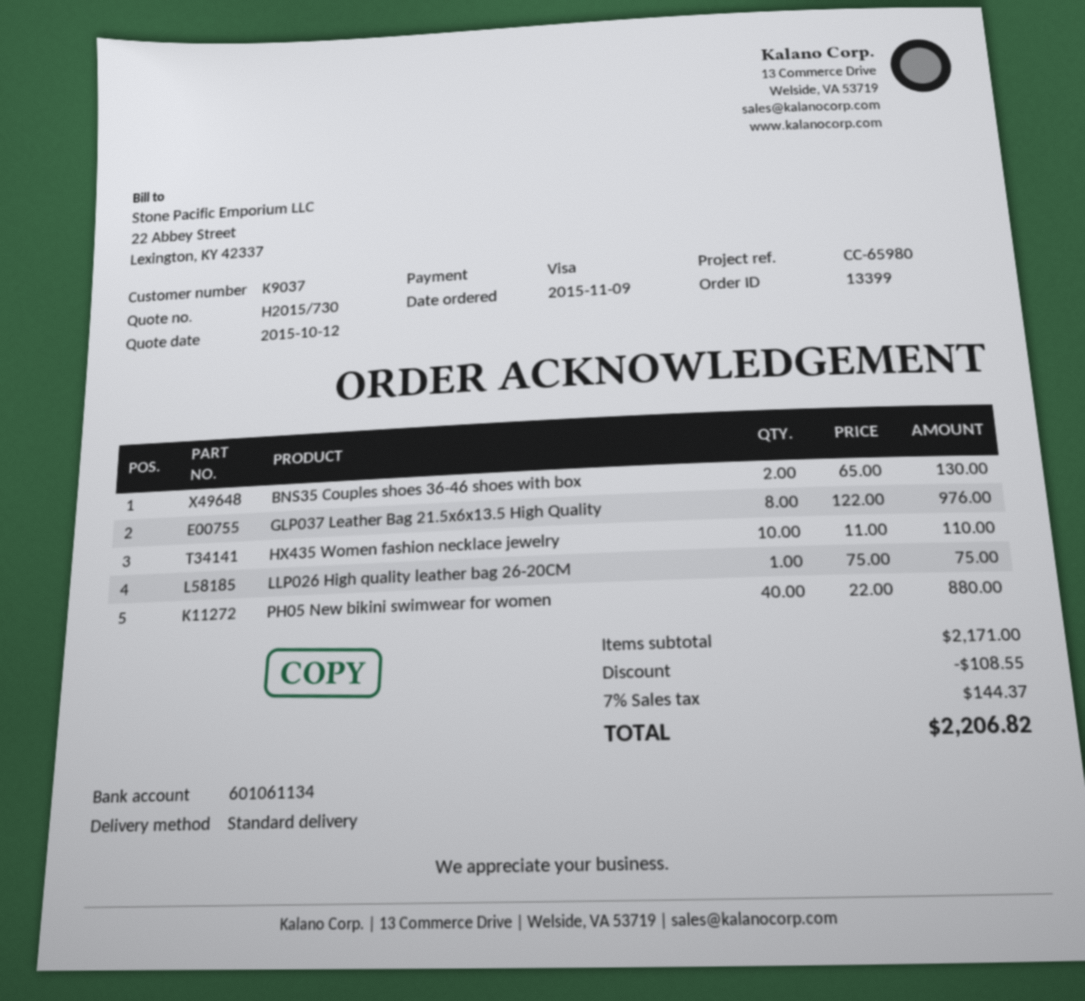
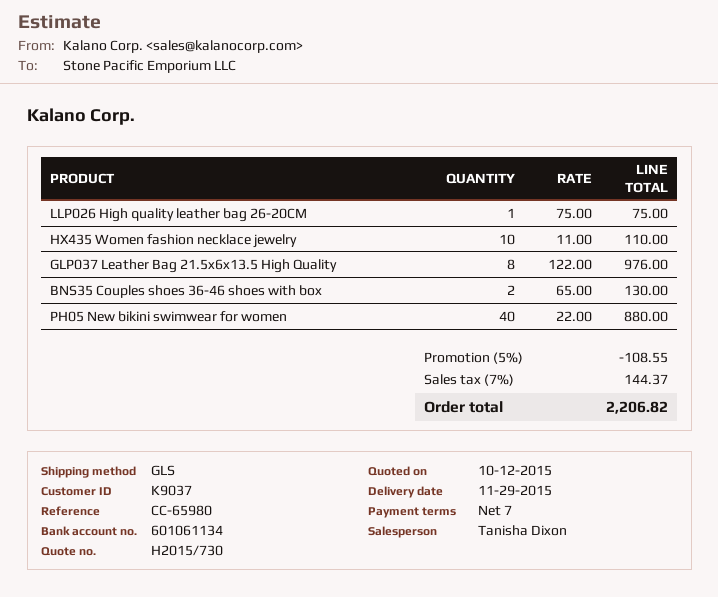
shipping method: standard -> GLS

